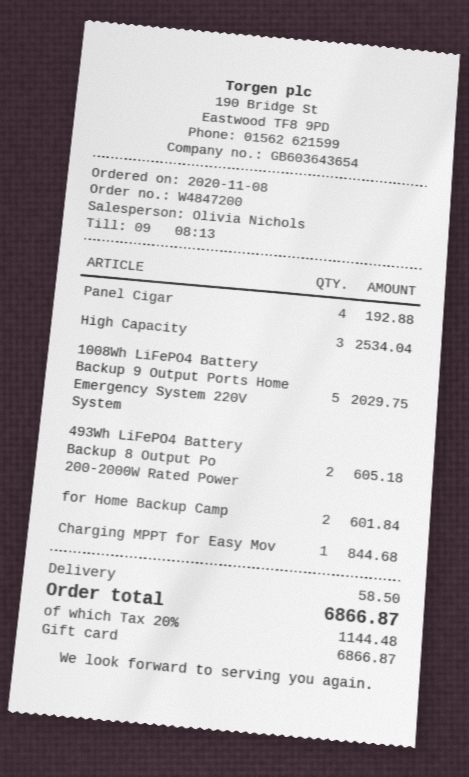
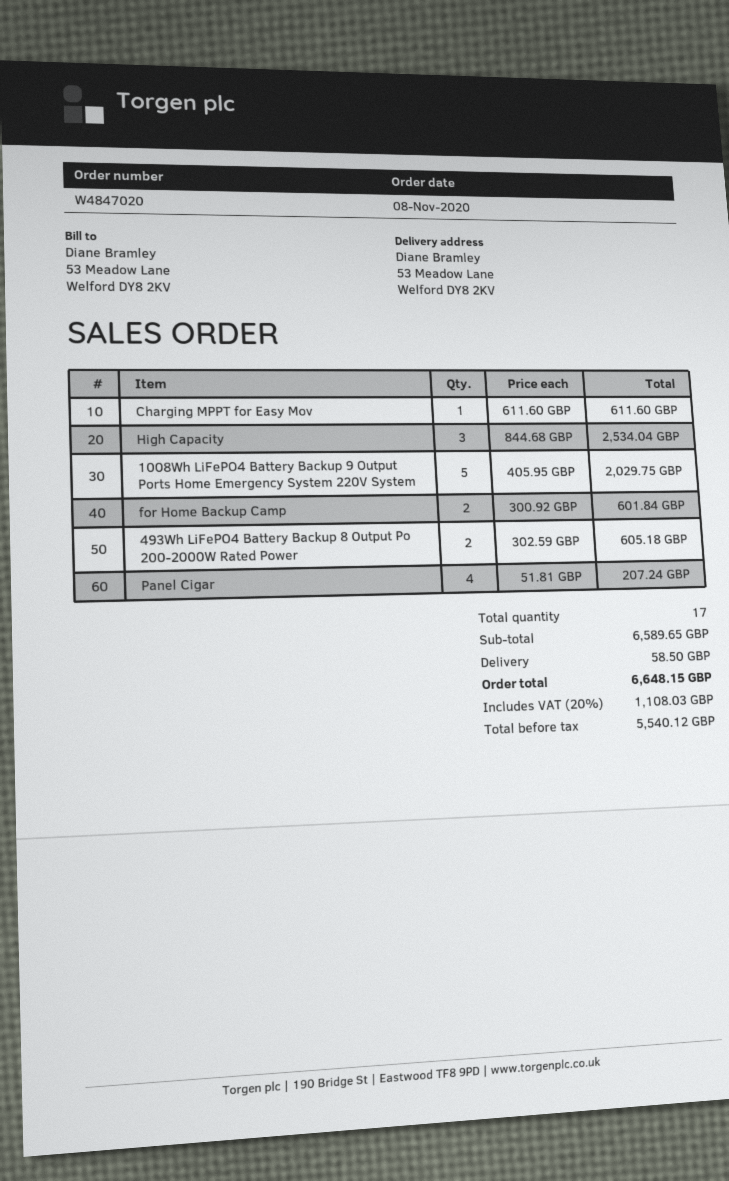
order number: W4847200 -> W4847020
Panel Cigar: 4 for 192.88 -> 4 for 207.24
Charging MPPT for Easy Mov: 1 for 844.68 -> 1 for 611.60
tax: 20% = 1144.48 -> 20% = 1108.03
total: 6866.87 -> 6648.15

